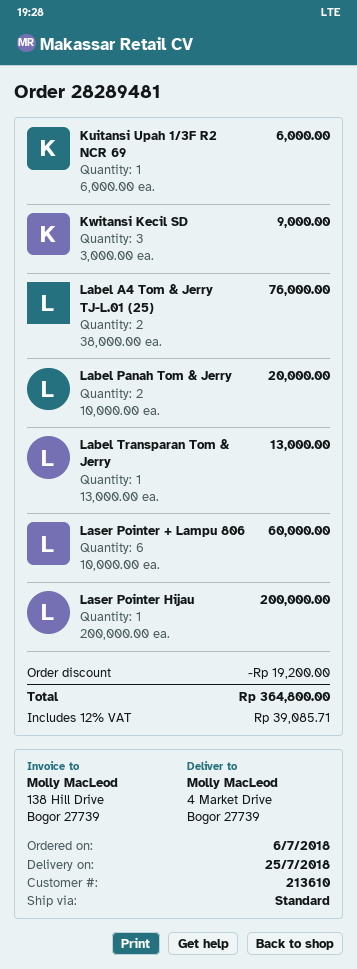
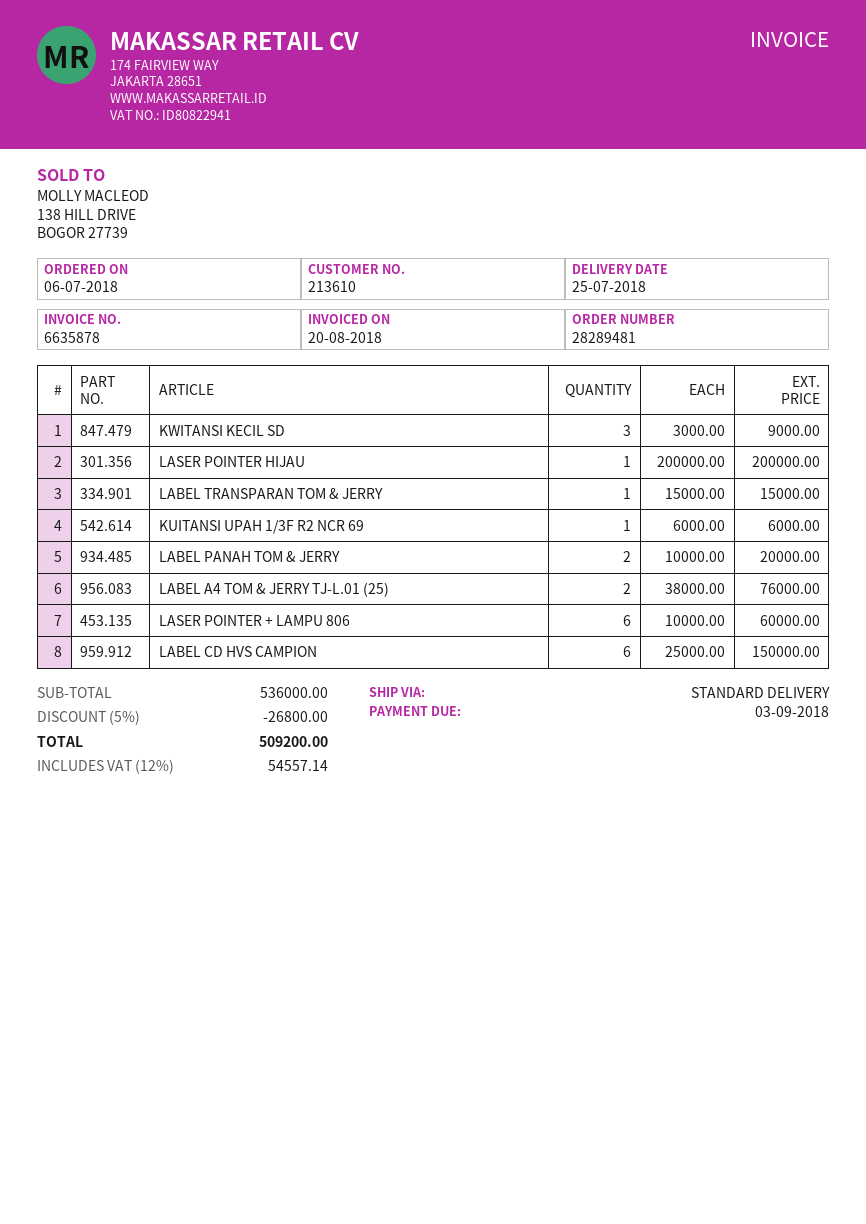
Label Transparan Tom & Jerry: 1 x 13000.00 = 13000.00 -> 1 x 15000.00 = 15000.00
LABEL CD HVS CAMPION: none -> 6 x 25000.00 = 150000.00
discount: 19200.00 -> 26800.00
tax: 12% = 39085.71 -> 12% = 54557.14
total: 364800.00 -> 509200.00

